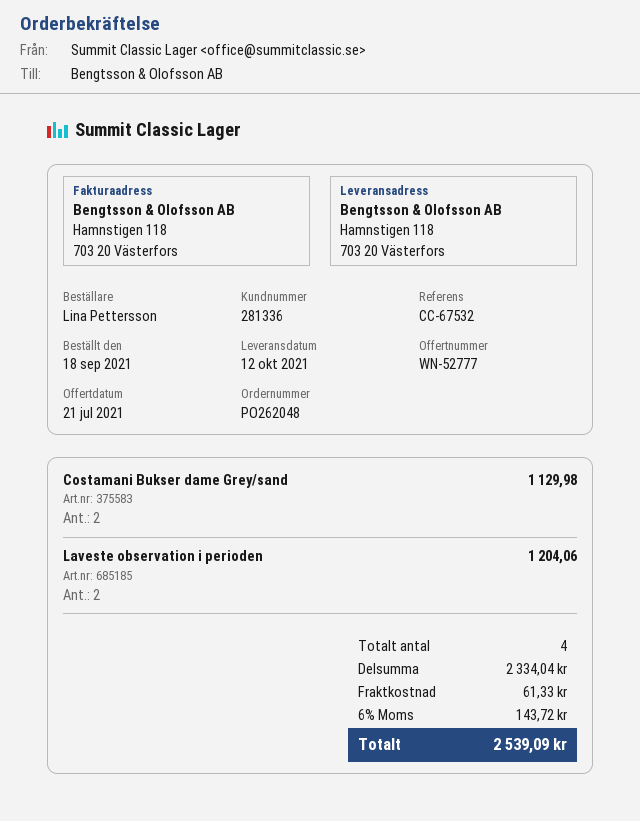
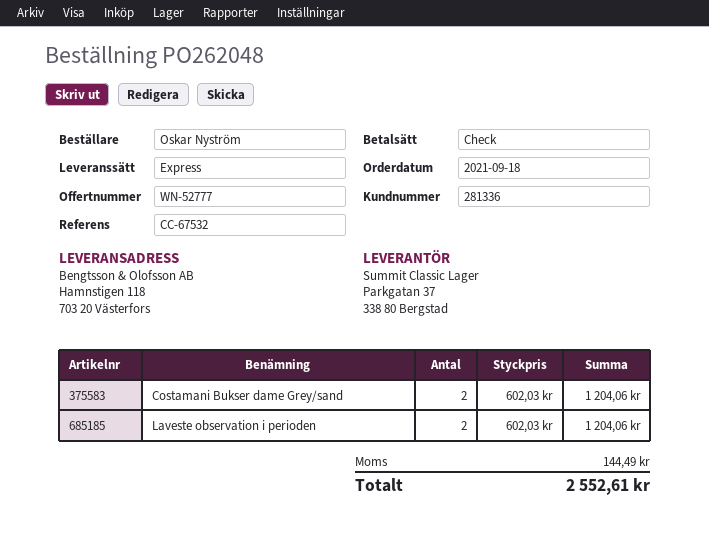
ordered by: Lina Pettersson -> Oskar Nyström
Costamani Bukser dame Grey/sand: 2 for 1129.98 -> 2 for 1204.06
shipping: 61.33 -> none
tax: 143.72 -> 144.49
total: 2539.09 -> 2552.61

